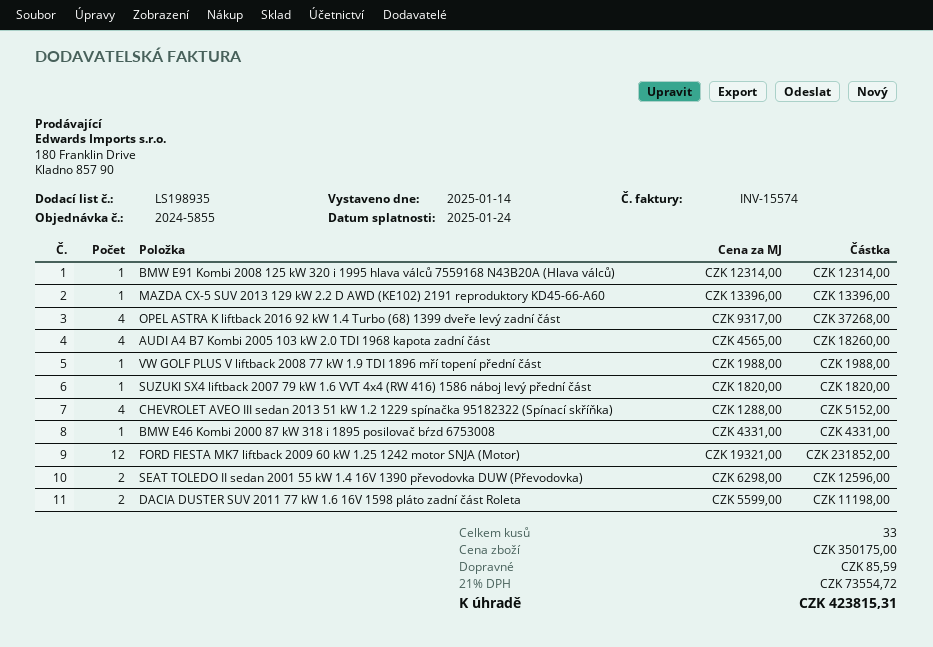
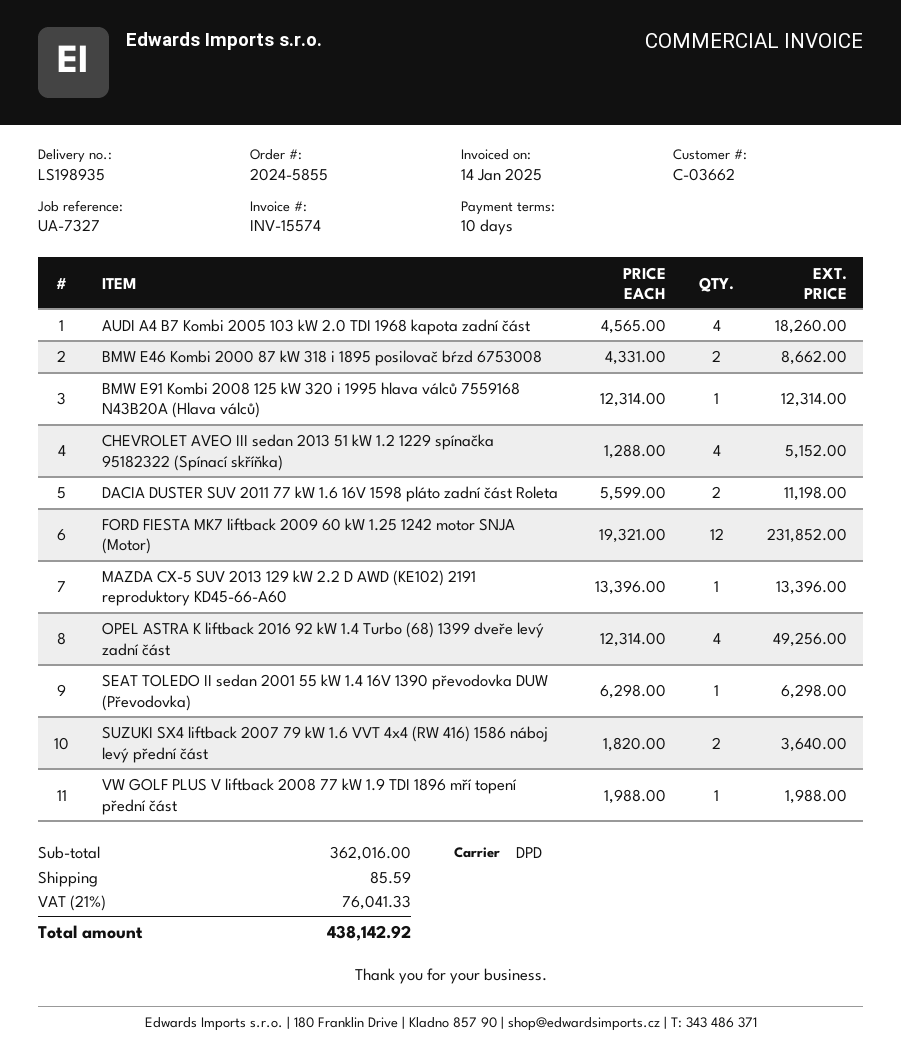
OPEL ASTRA K liftback 2016 92 kW 1.4 Turbo (68) 1399 dveře levý zadní část: 4 x 9317.00 = 37268.00 -> 4 x 12314.00 = 49256.00
SUZUKI SX4 liftback 2007 79 kW 1.6 VVT 4x4 (RW 416) 1586 náboj levý přední část: 1 x 1820.00 = 1820.00 -> 2 x 1820.00 = 3640.00
BMW E46 Kombi 2000 87 kW 318 i 1895 posilovač bŕzd 6753008: 1 x 4331.00 = 4331.00 -> 2 x 4331.00 = 8662.00
SEAT TOLEDO II sedan 2001 55 kW 1.4 16V 1390 převodovka DUW (Převodovka): 2 x 6298.00 = 12596.00 -> 1 x 6298.00 = 6298.00
subtotal: 350175.00 -> 362016.00
tax: 21% = 73554.72 -> 21% = 76041.33
total: 423815.31 -> 438142.92

